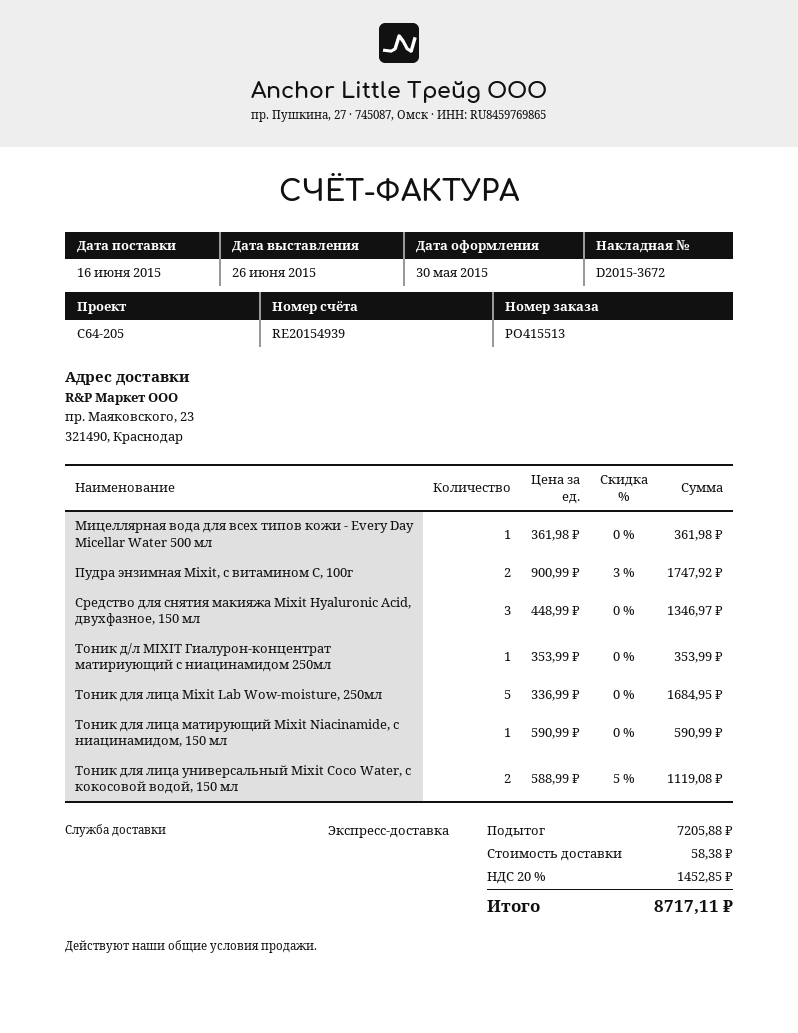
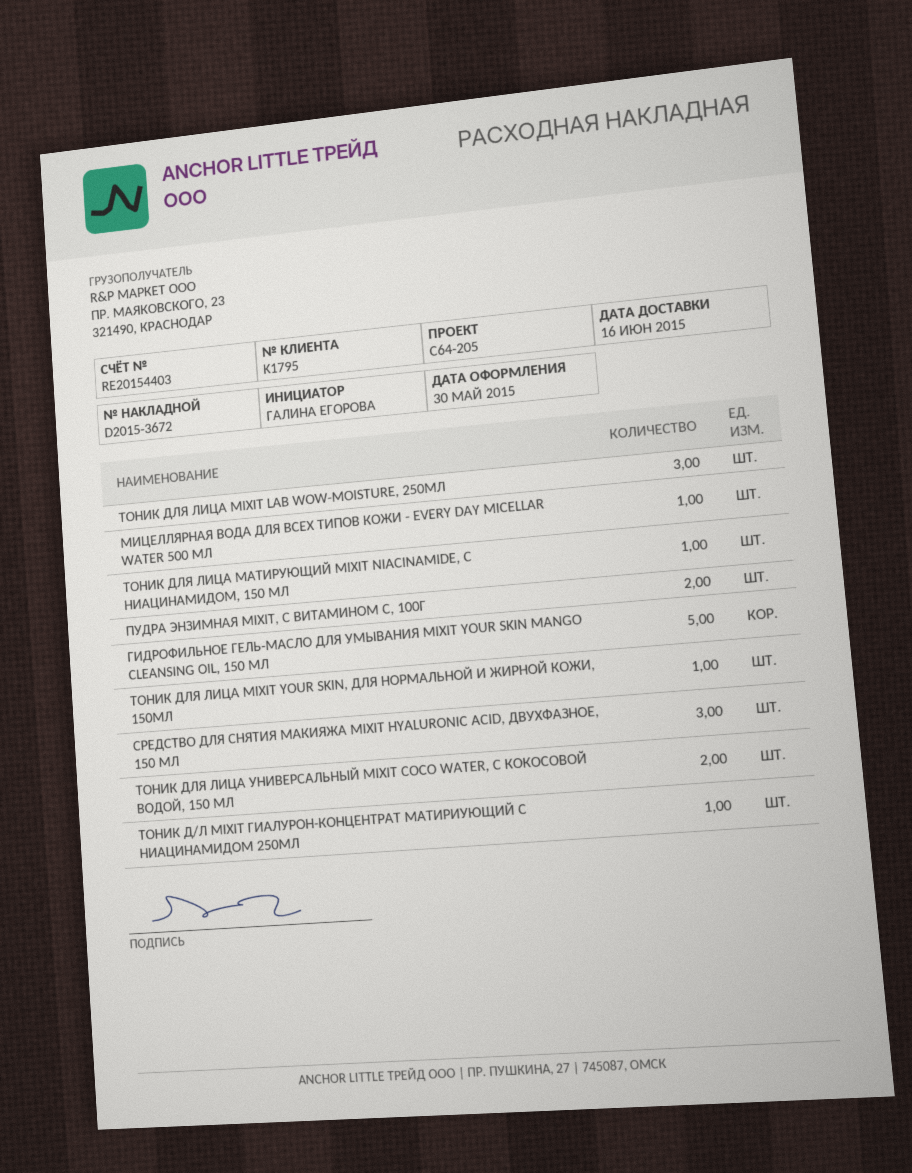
invoice number: RE20154939 -> RE20154403
Тоник для лица Mixit Lab Wow-moisture, 250мл: 5 -> 3
ГИДРОФИЛЬНОЕ ГЕЛЬ-МАСЛО ДЛЯ УМЫВАНИЯ MIXIT YOUR SKIN MANGO CLEANSING OIL, 150 МЛ: none -> 5
ТОНИК ДЛЯ ЛИЦА MIXIT YOUR SKIN, ДЛЯ НОРМАЛЬНОЙ И ЖИРНОЙ КОЖИ, 150МЛ: none -> 1

